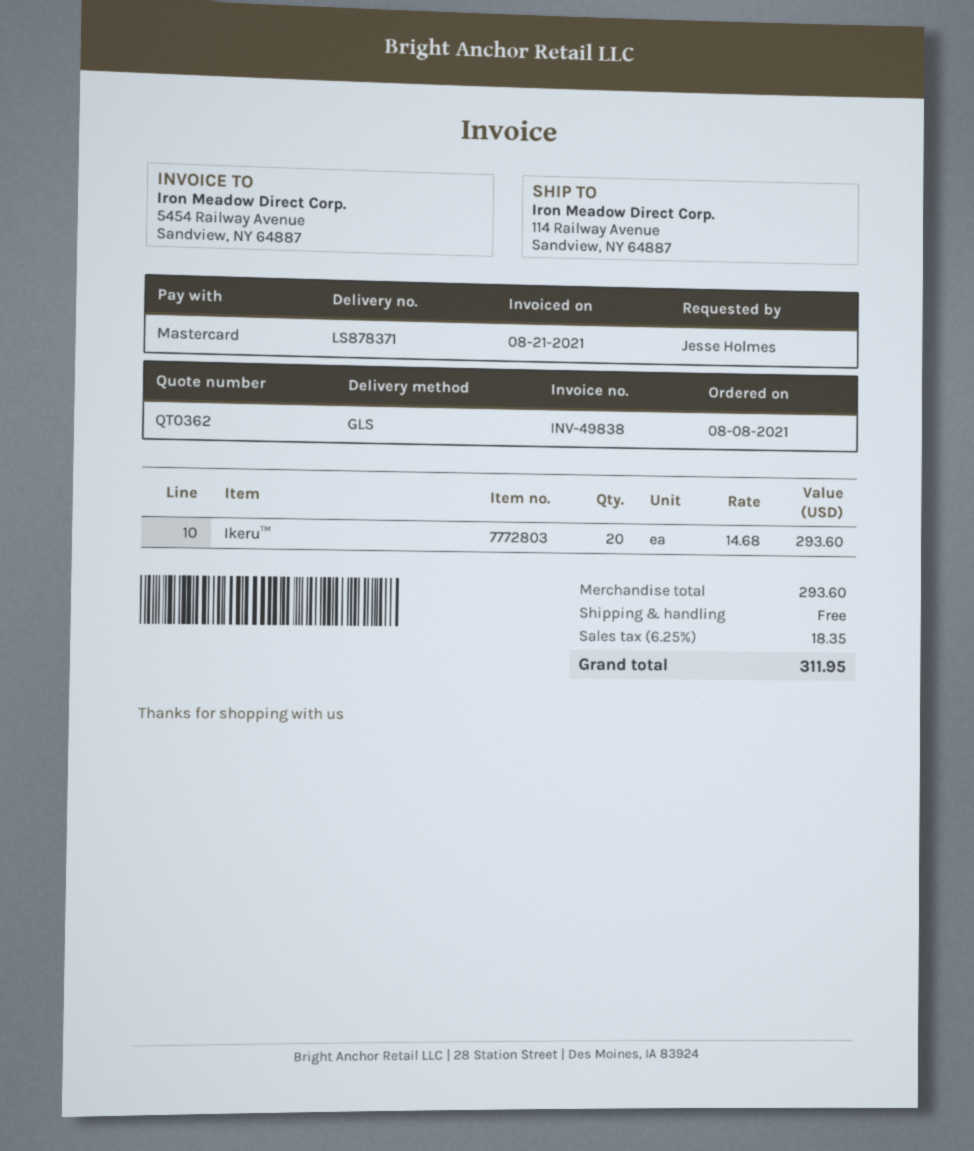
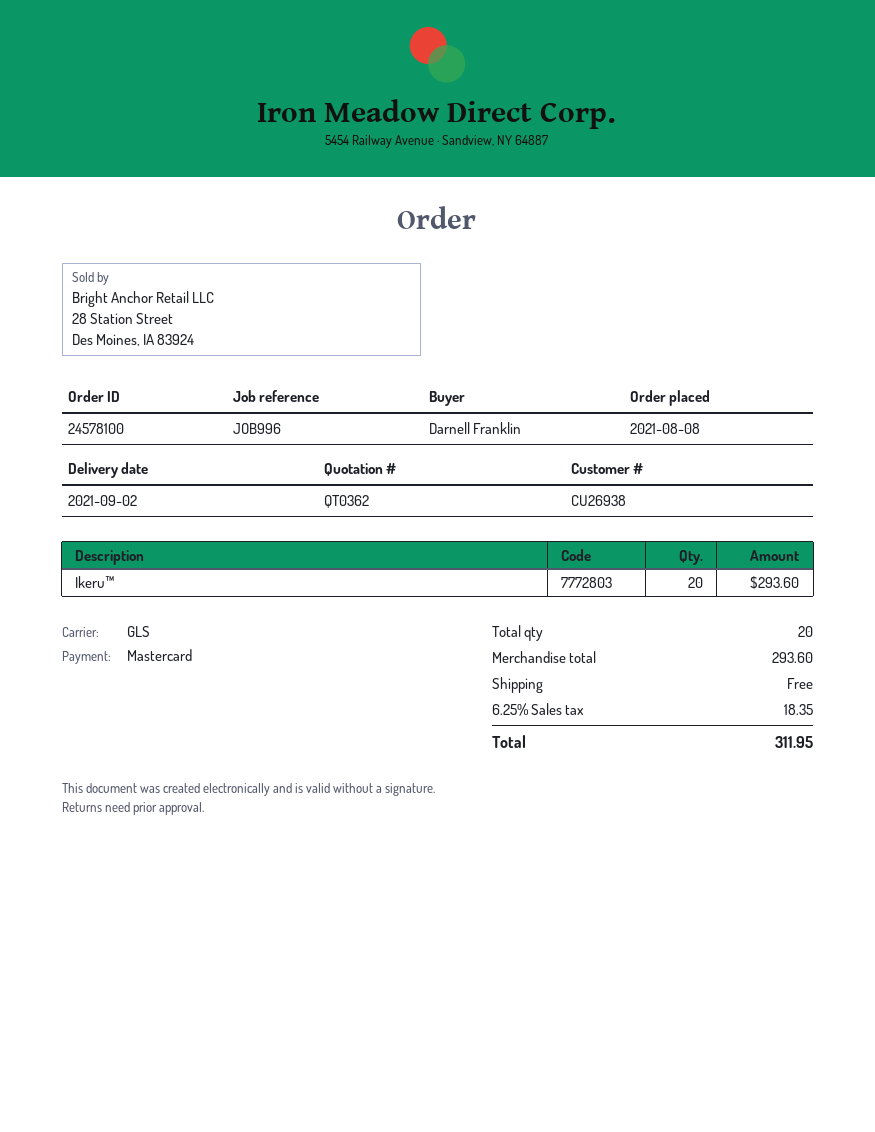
ordered by: Jesse Holmes -> Darnell Franklin

